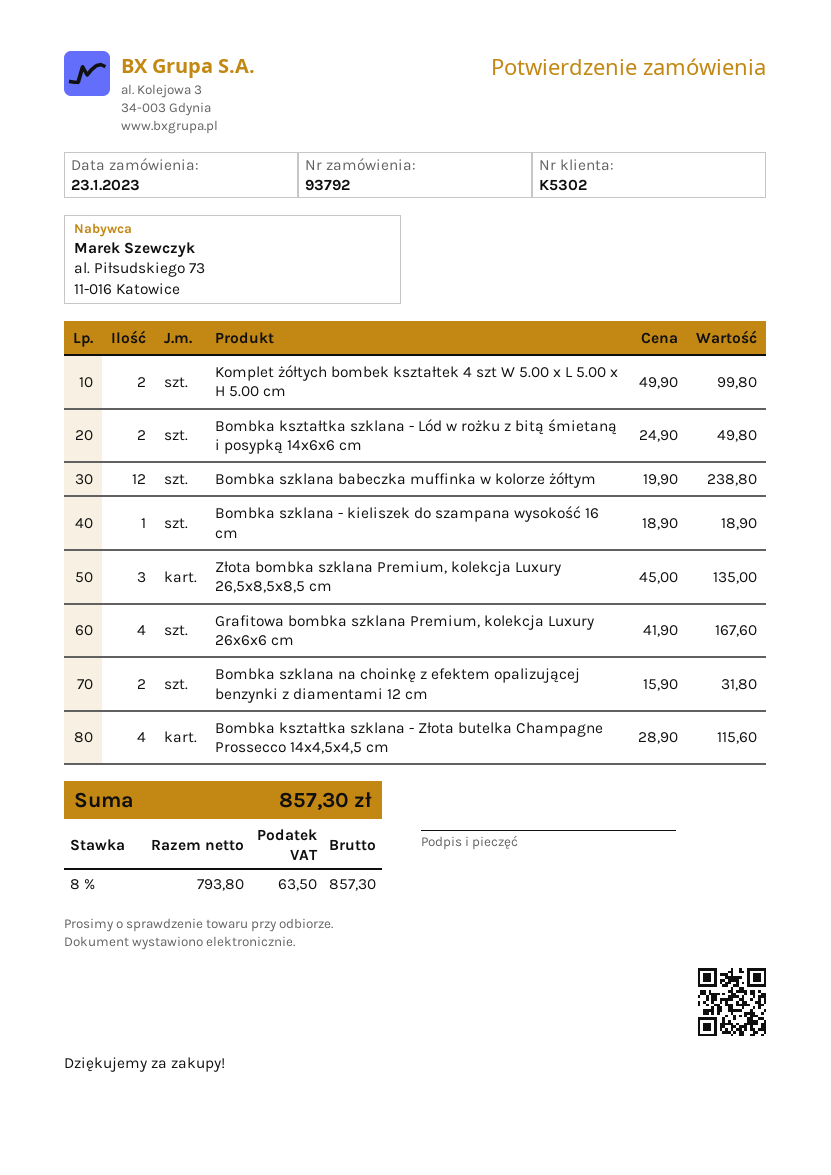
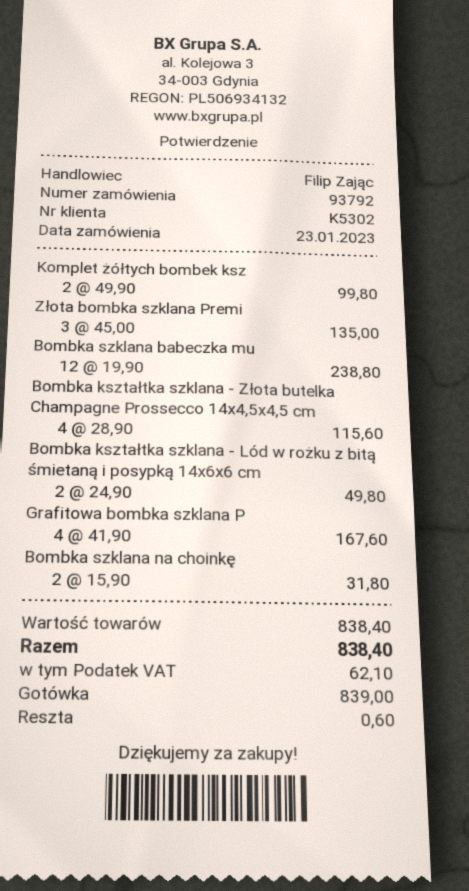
Bombka szklana - kieliszek do szampana wysokość 16 cm: 1 x 18.90 = 18.90 -> none
tax: 63.50 -> 62.10
total: 857.30 -> 838.40

